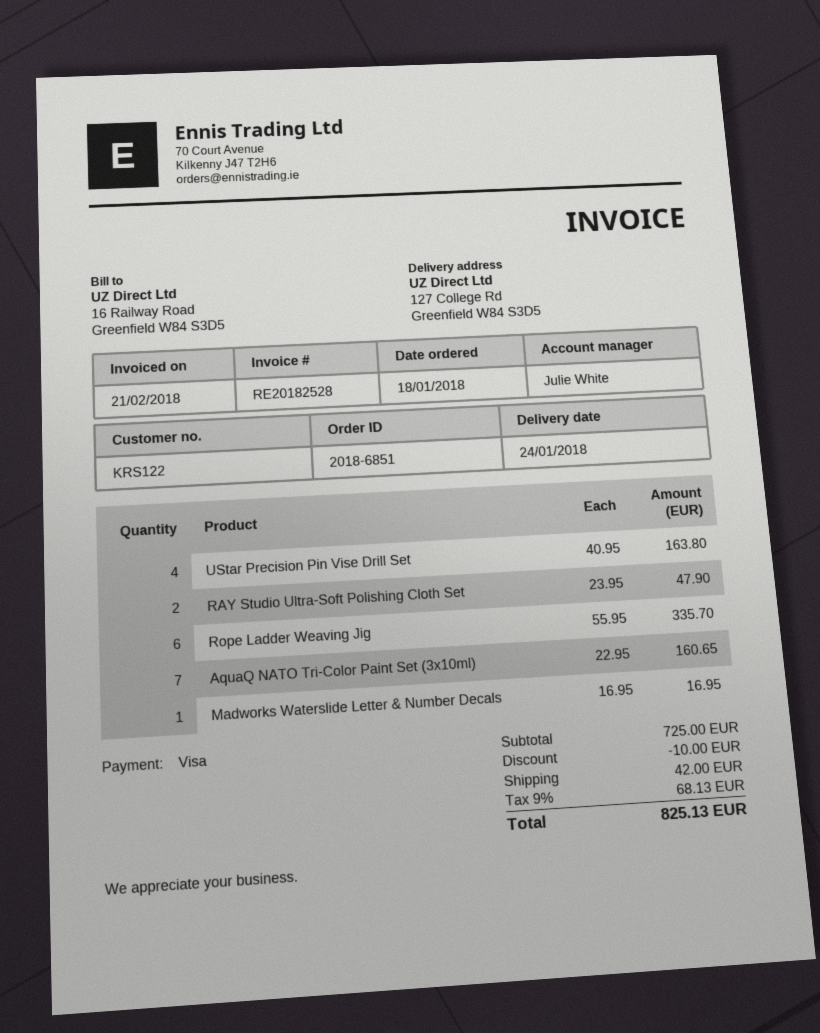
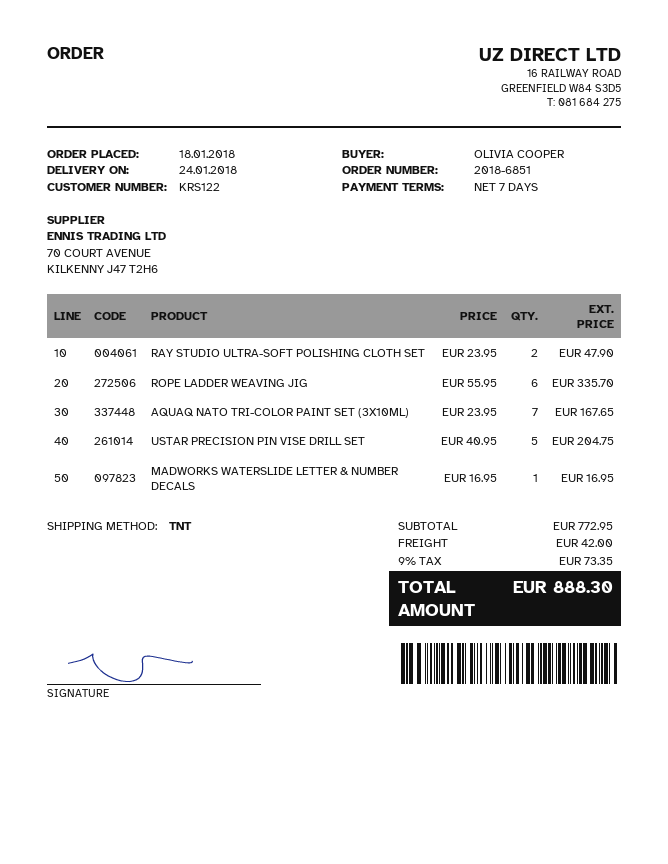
UStar Precision Pin Vise Drill Set: 4 x 40.95 = 163.80 -> 5 x 40.95 = 204.75
AquaQ NATO Tri-Color Paint Set (3x10ml): 7 x 22.95 = 160.65 -> 7 x 23.95 = 167.65
subtotal: 725.00 -> 772.95
discount: 10.00 -> none
tax: 9% = 68.13 -> 9% = 73.35
total: 825.13 -> 888.30

